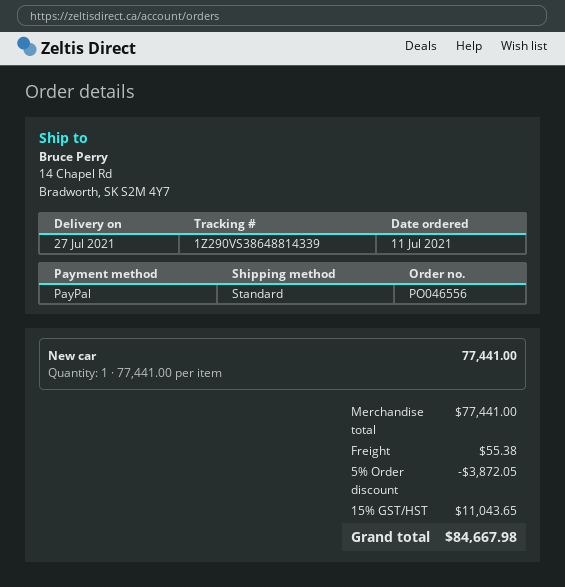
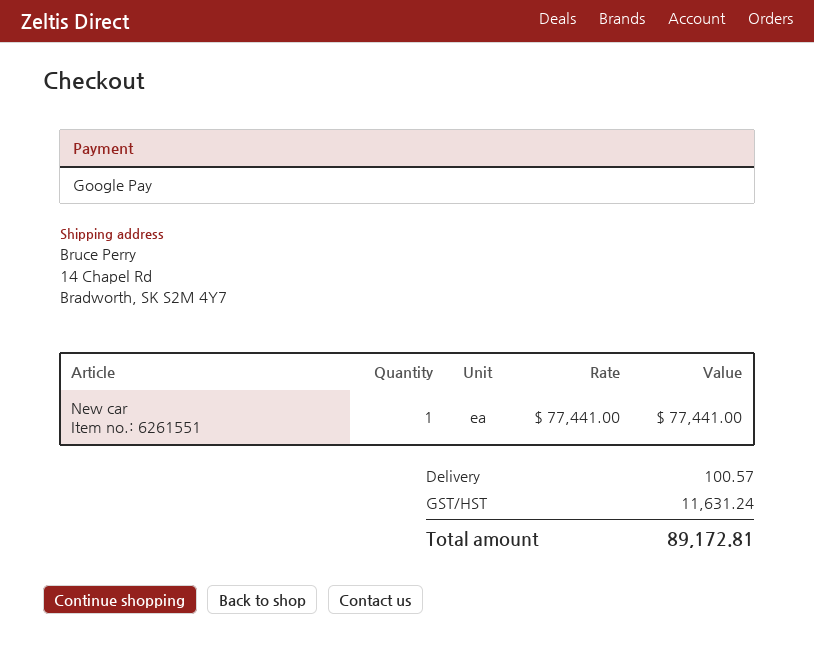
payment method: PayPal -> Google Pay
discount: 5% = 3872.05 -> none
shipping: 55.38 -> 100.57
tax: 11043.65 -> 11631.24
total: 84667.98 -> 89172.81

